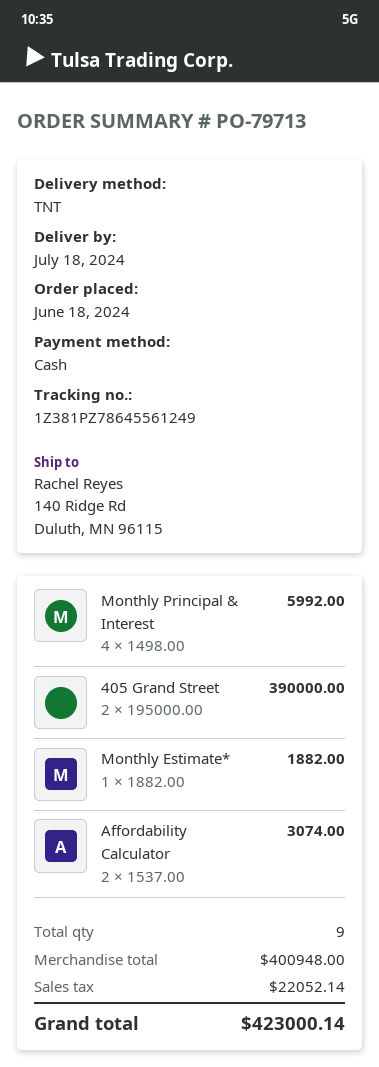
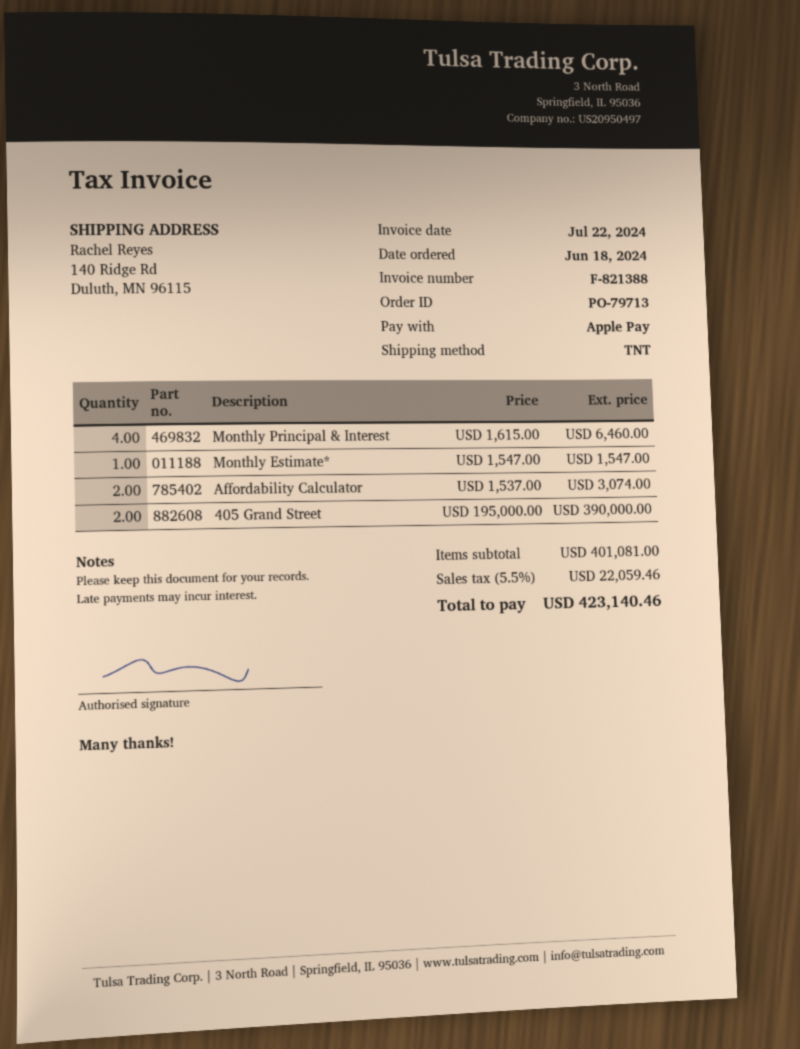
payment method: cash -> Apple Pay
Monthly Principal & Interest: 4 x 1498.00 = 5992.00 -> 4 x 1615.00 = 6460.00
Monthly Estimate*: 1 x 1882.00 = 1882.00 -> 1 x 1547.00 = 1547.00
subtotal: 400948.00 -> 401081.00
tax: 22052.14 -> 22059.46
total: 423000.14 -> 423140.46

